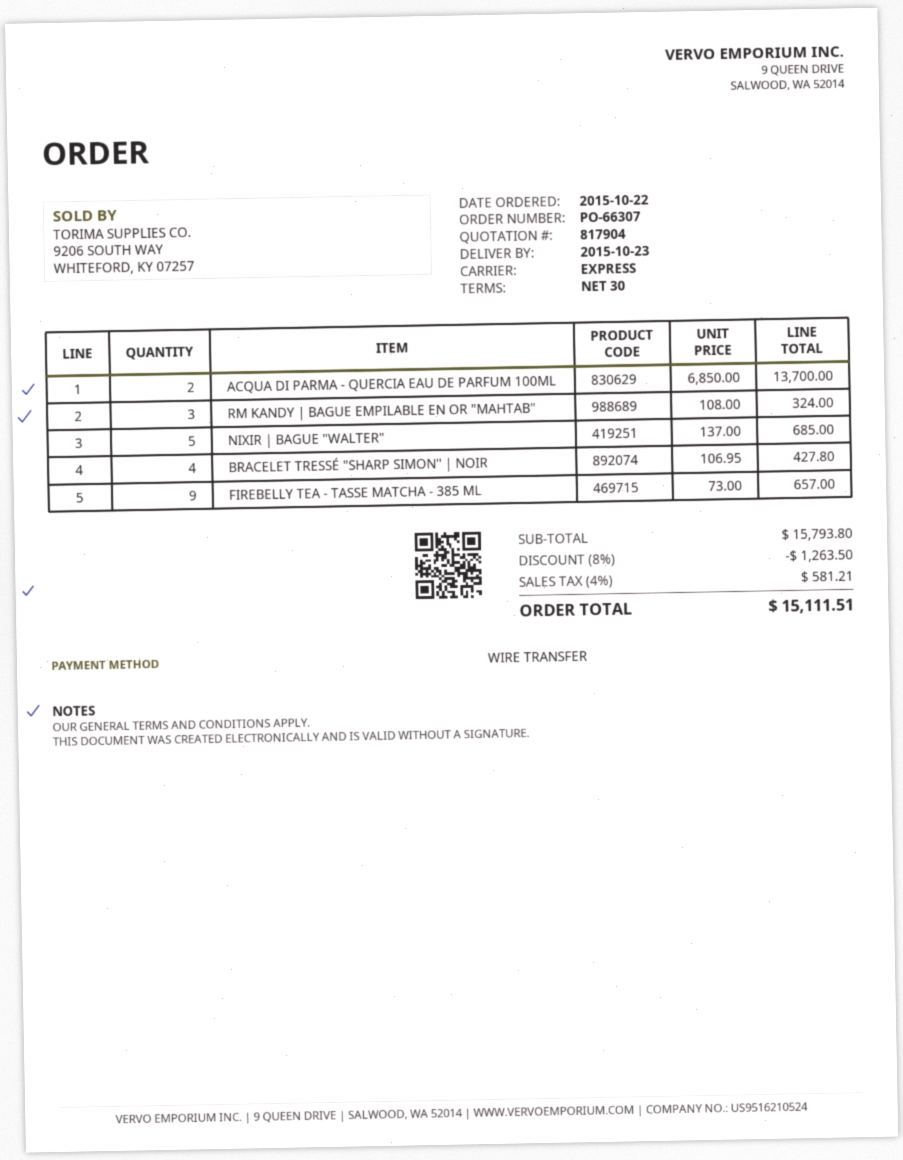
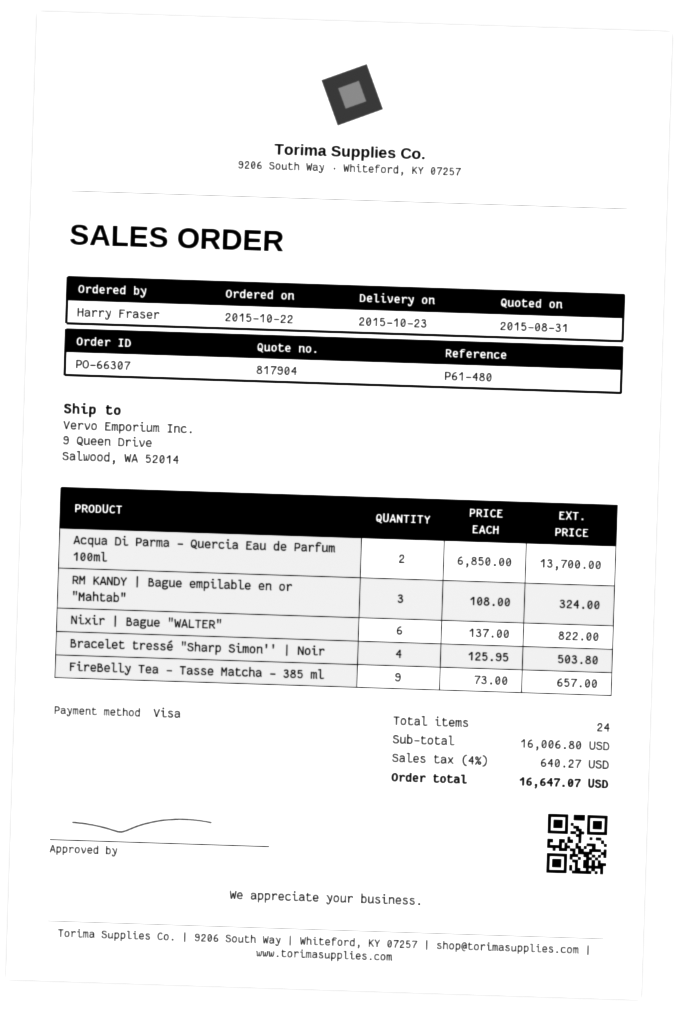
payment method: bank transfer -> Visa
NIXIR | BAGUE "WALTER": 5 x 137.00 = 685.00 -> 6 x 137.00 = 822.00
BRACELET TRESSÉ "SHARP SIMON'' | NOIR: 4 x 106.95 = 427.80 -> 4 x 125.95 = 503.80
subtotal: 15793.80 -> 16006.80
discount: 8% = 1263.50 -> none
tax: 4% = 581.21 -> 4% = 640.27
total: 15111.51 -> 16647.07

